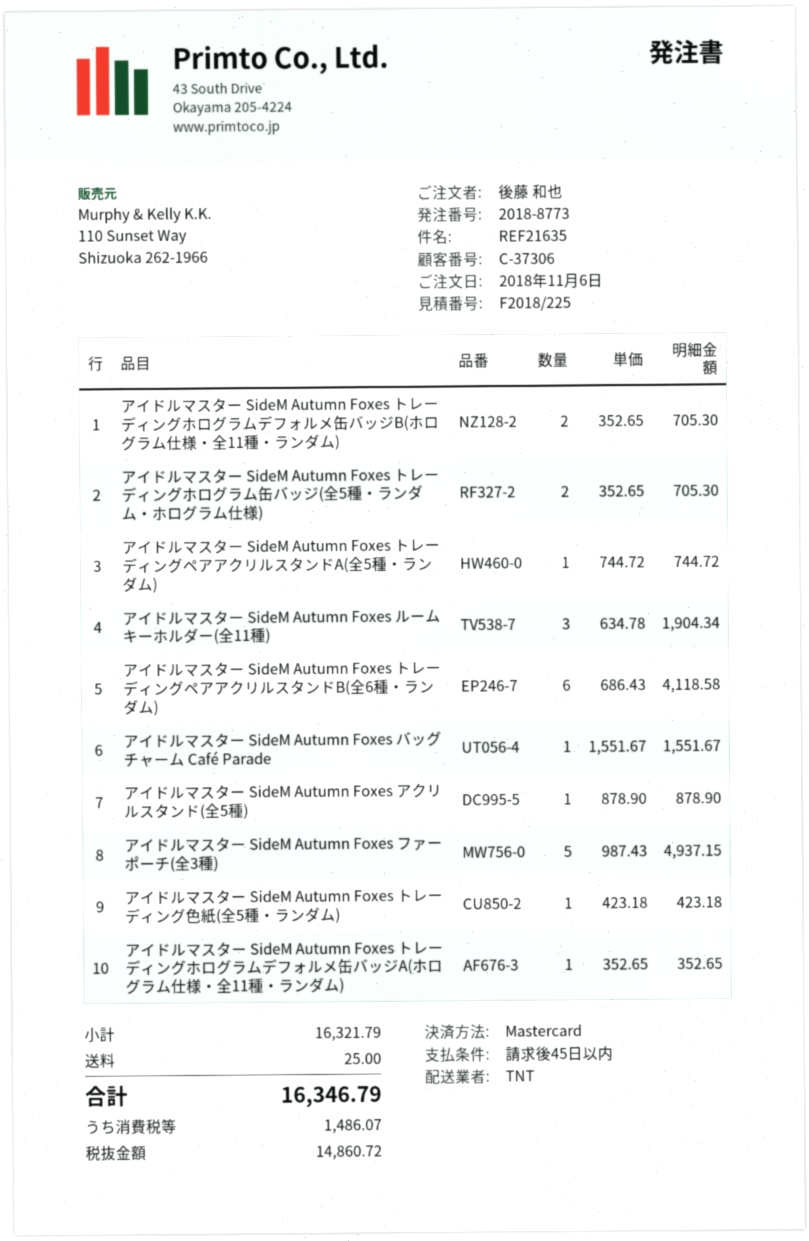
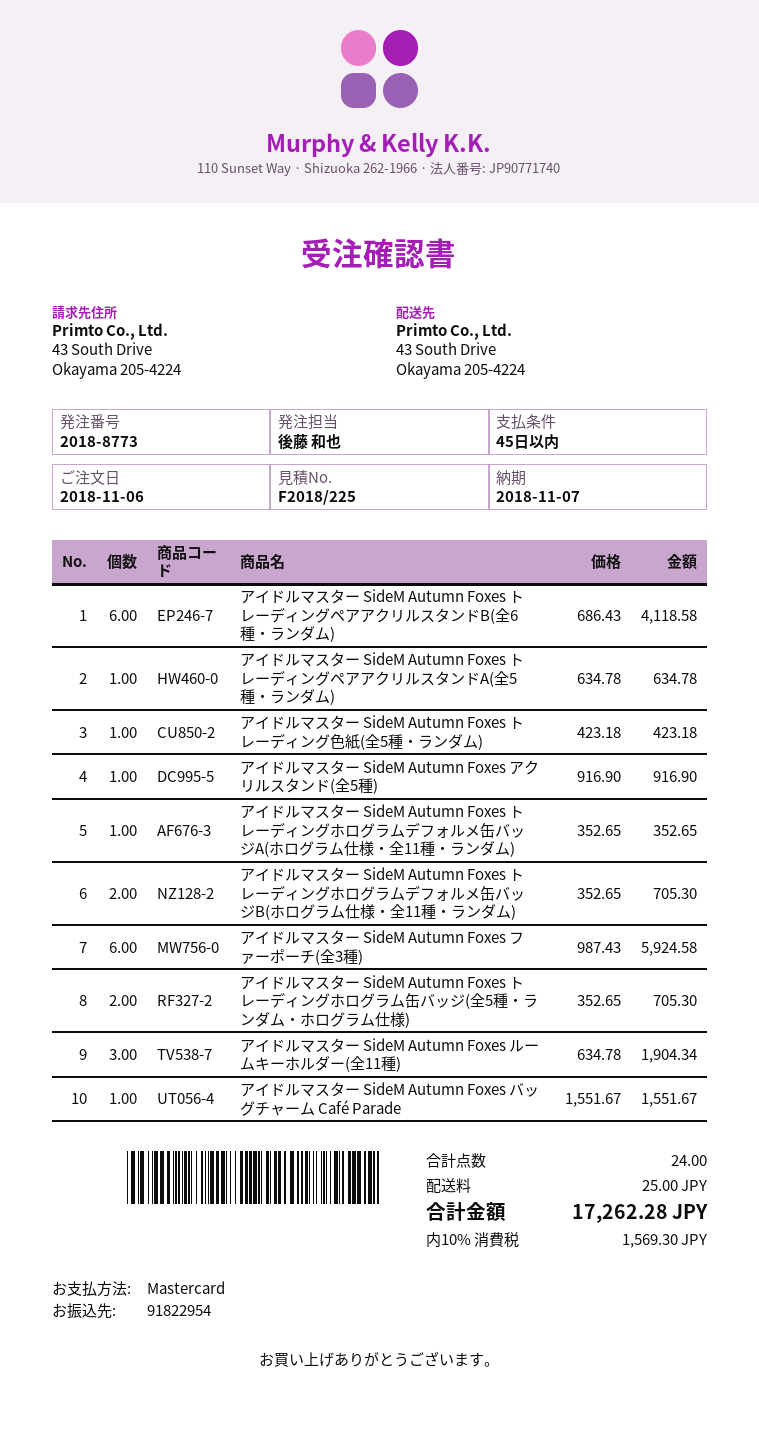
アイドルマスター SideM Autumn Foxes トレーディングペアアクリルスタンドA(全5種・ランダム): 1 x 744.72 = 744.72 -> 1 x 634.78 = 634.78
アイドルマスター SideM Autumn Foxes アクリルスタンド(全5種): 1 x 878.90 = 878.90 -> 1 x 916.90 = 916.90
アイドルマスター SideM Autumn Foxes ファーポーチ(全3種): 5 x 987.43 = 4937.15 -> 6 x 987.43 = 5924.58
tax: 1486.07 -> 1569.30
total: 16346.79 -> 17262.28

